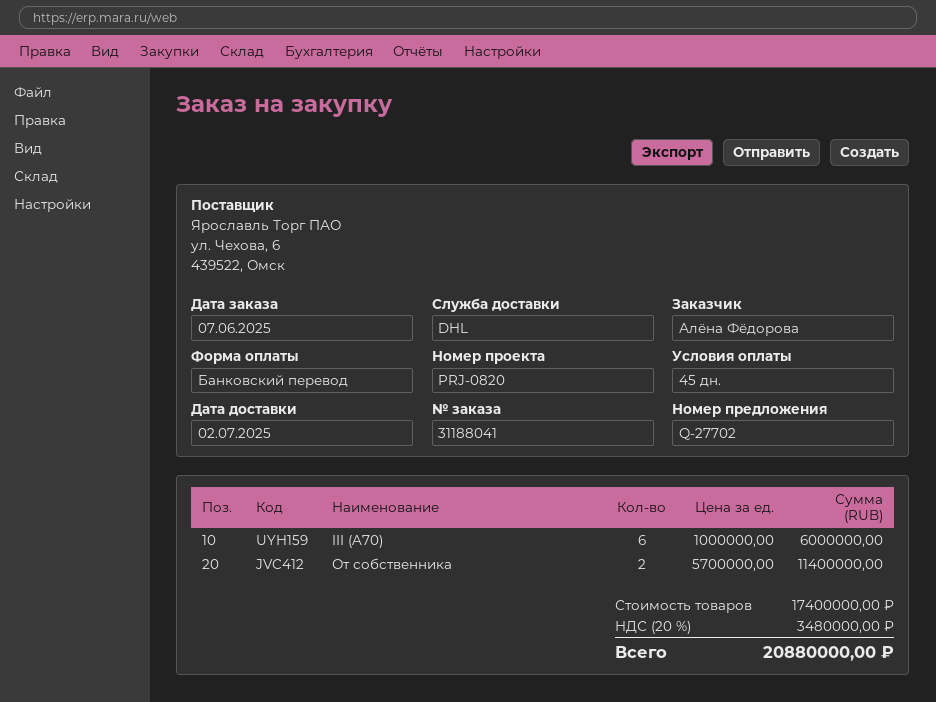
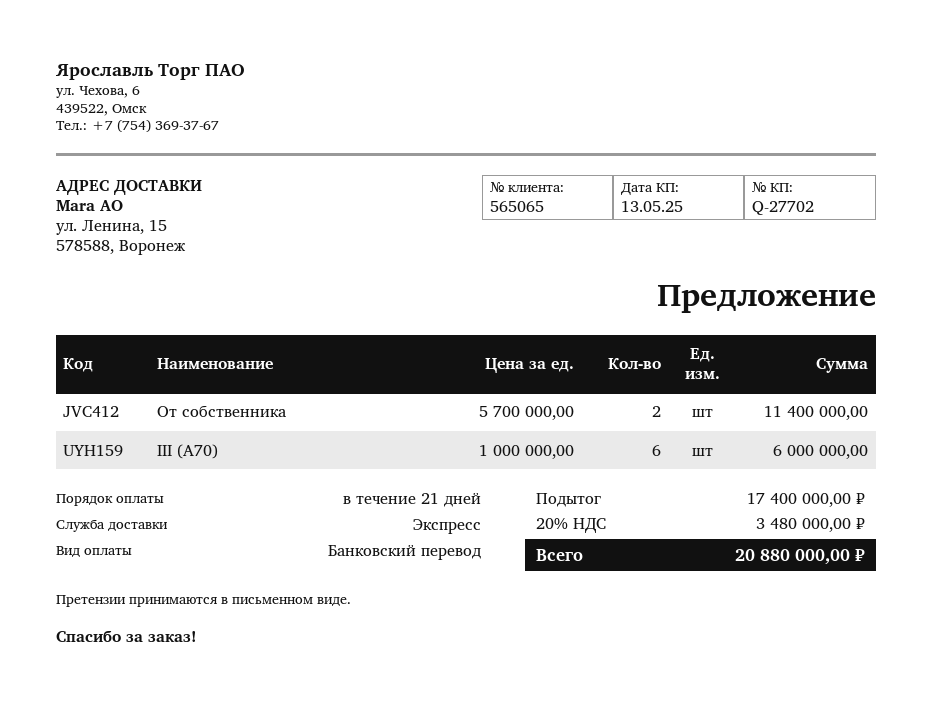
payment terms: 45 days -> 21 days
shipping method: DHL -> express

